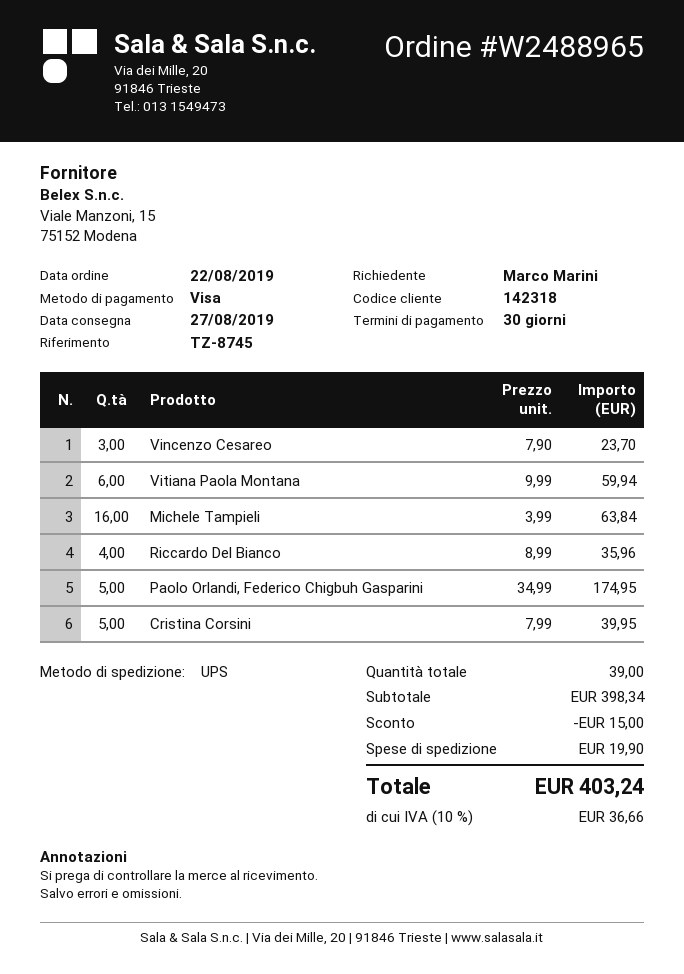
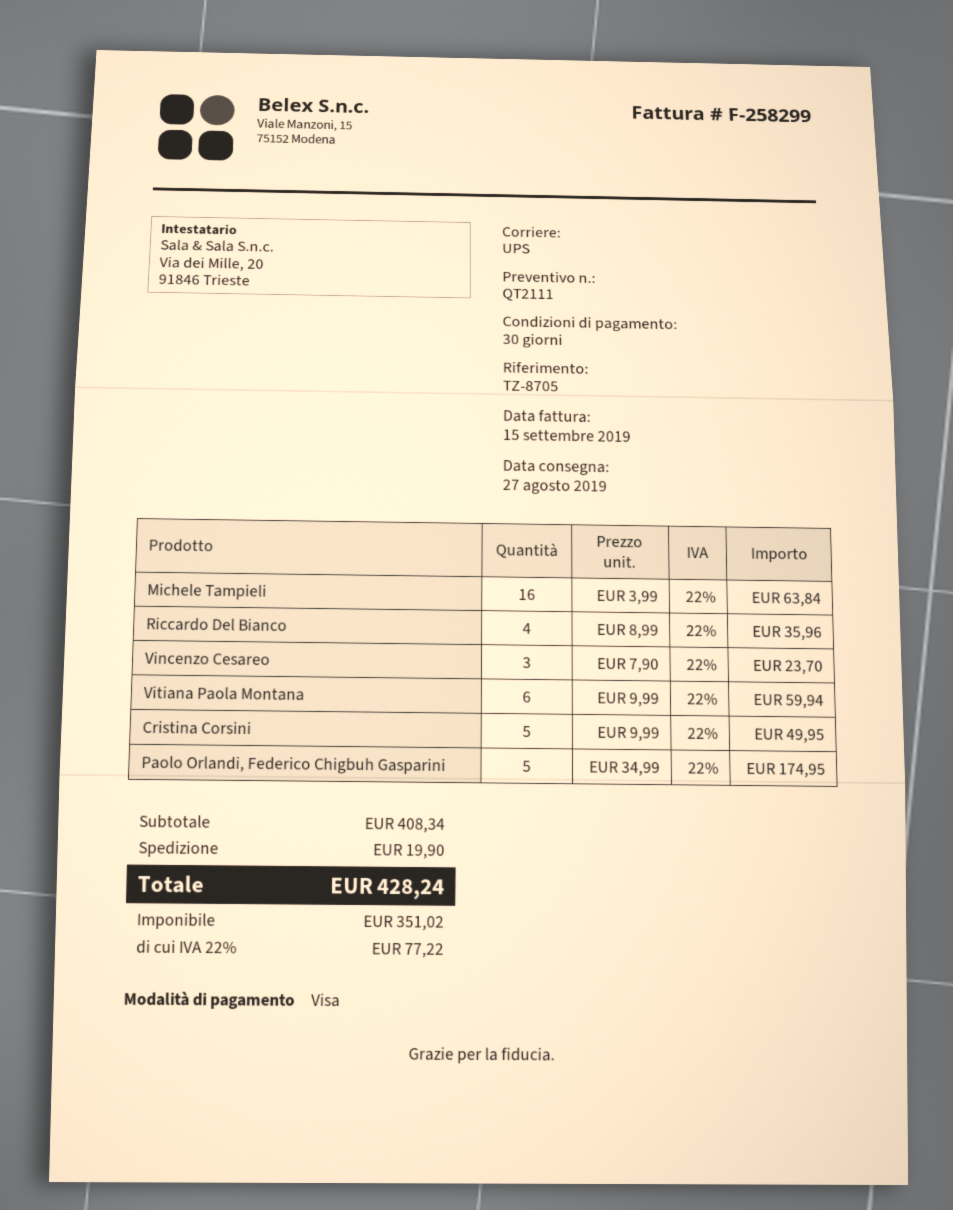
reference: TZ-8745 -> TZ-8705
Cristina Corsini: 5 x 7.99 = 39.95 -> 5 x 9.99 = 49.95
subtotal: 398.34 -> 408.34
discount: 15.00 -> none
tax: 10% = 36.66 -> 22% = 77.22
total: 403.24 -> 428.24

